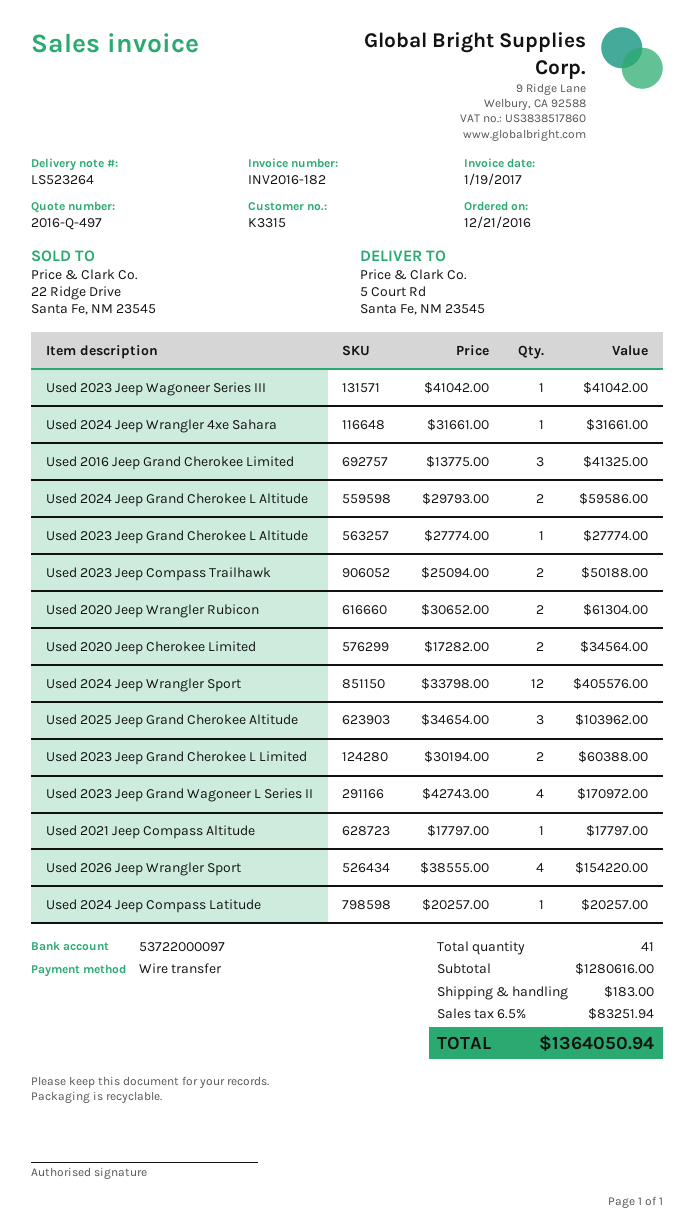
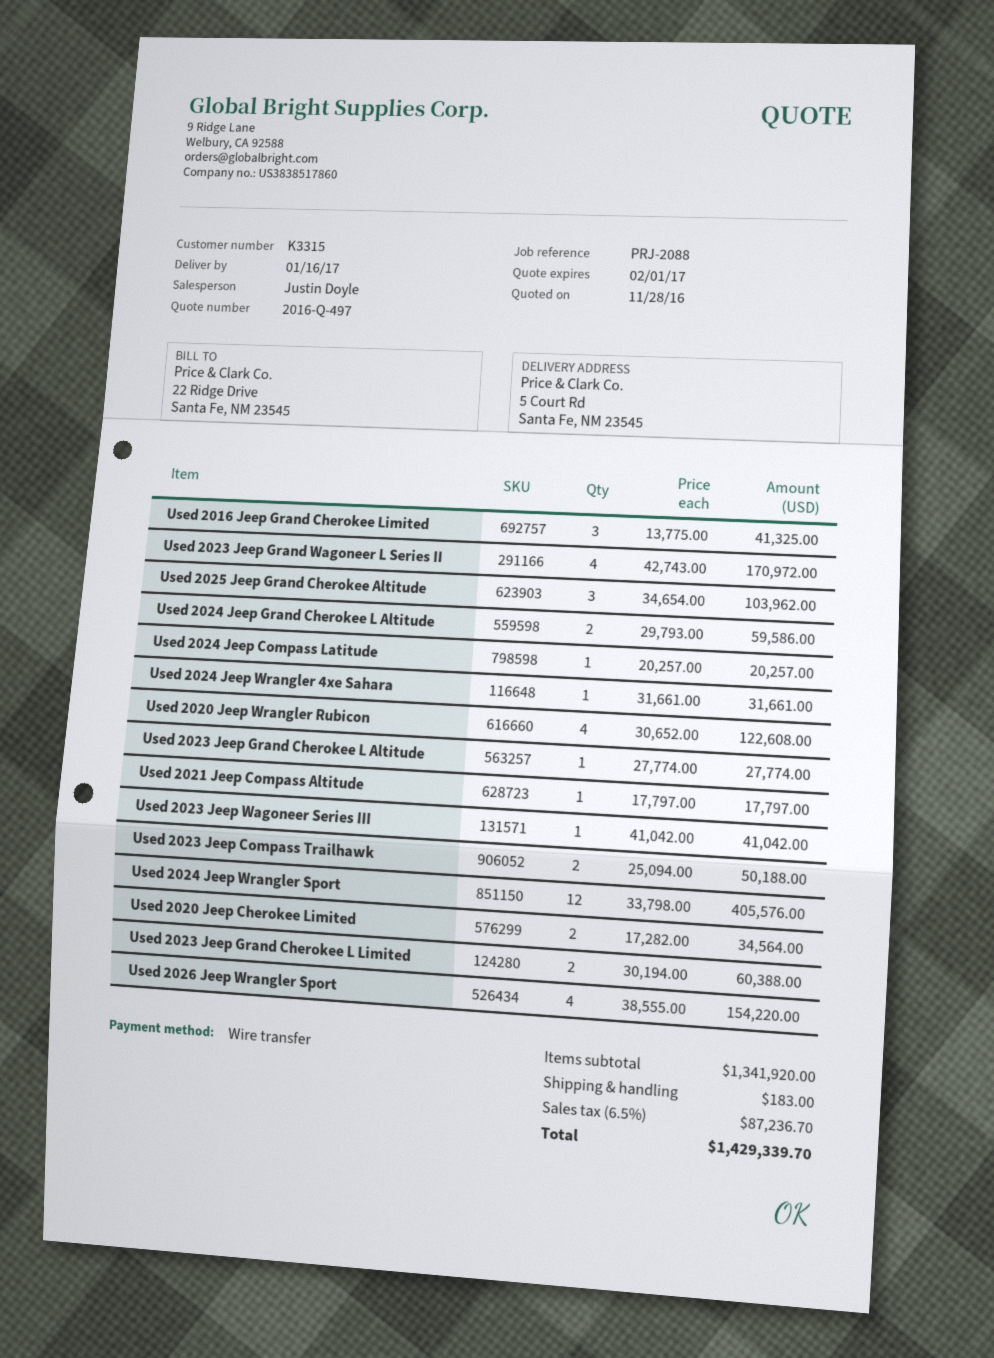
Used 2020 Jeep Wrangler Rubicon: 2 x 30652.00 = 61304.00 -> 4 x 30652.00 = 122608.00
subtotal: 1280616.00 -> 1341920.00
tax: 6.5% = 83251.94 -> 6.5% = 87236.70
total: 1364050.94 -> 1429339.70

